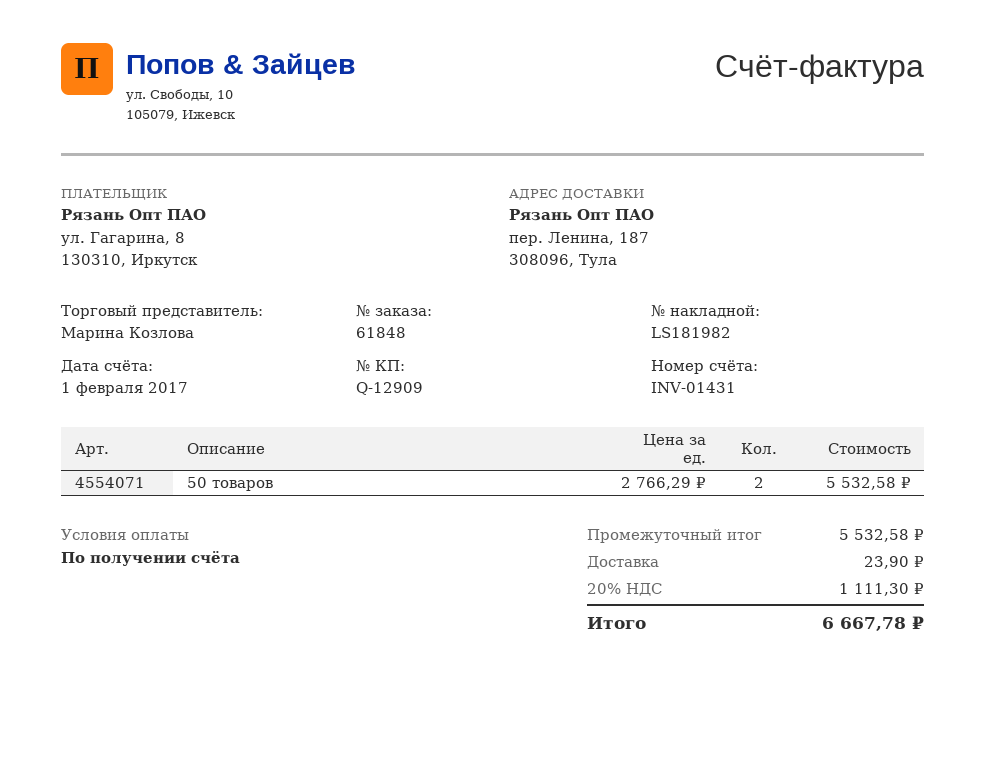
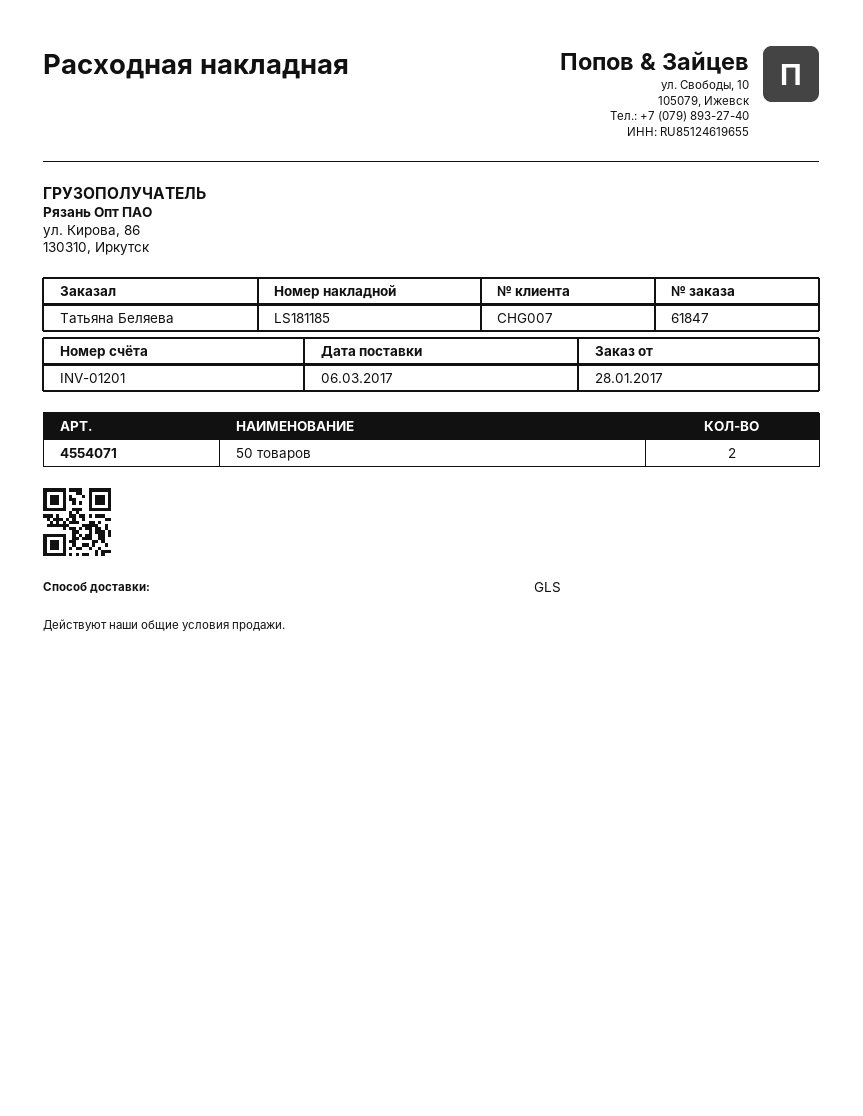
order number: 61848 -> 61847
delivery note number: LS181982 -> LS181185
invoice number: INV-01431 -> INV-01201
ship to: пер. Ленина, 187, 308096, Тула -> ул. Кирова, 86, 130310, Иркутск

